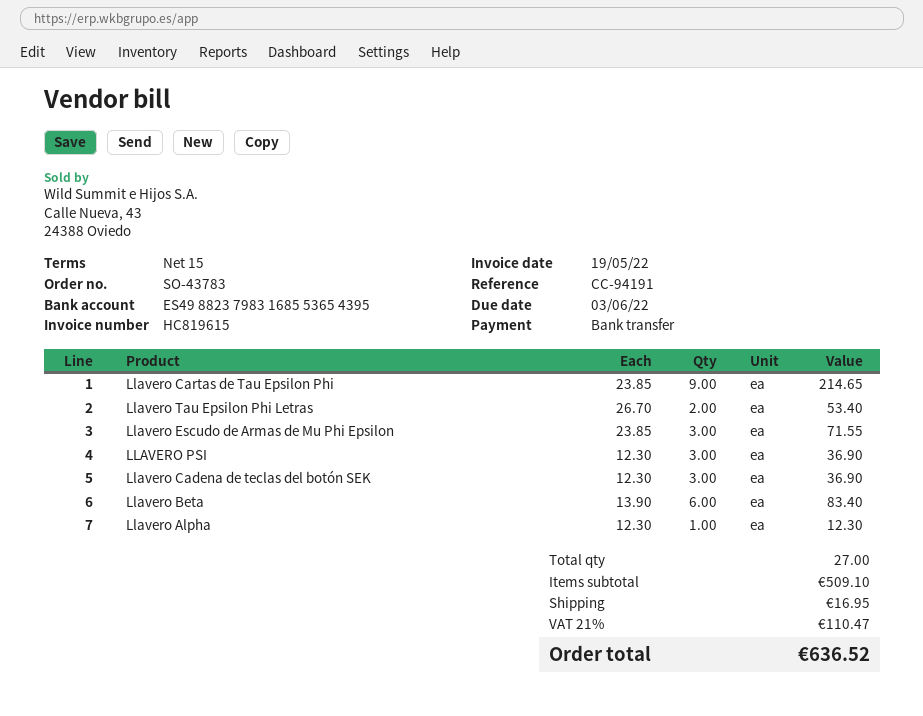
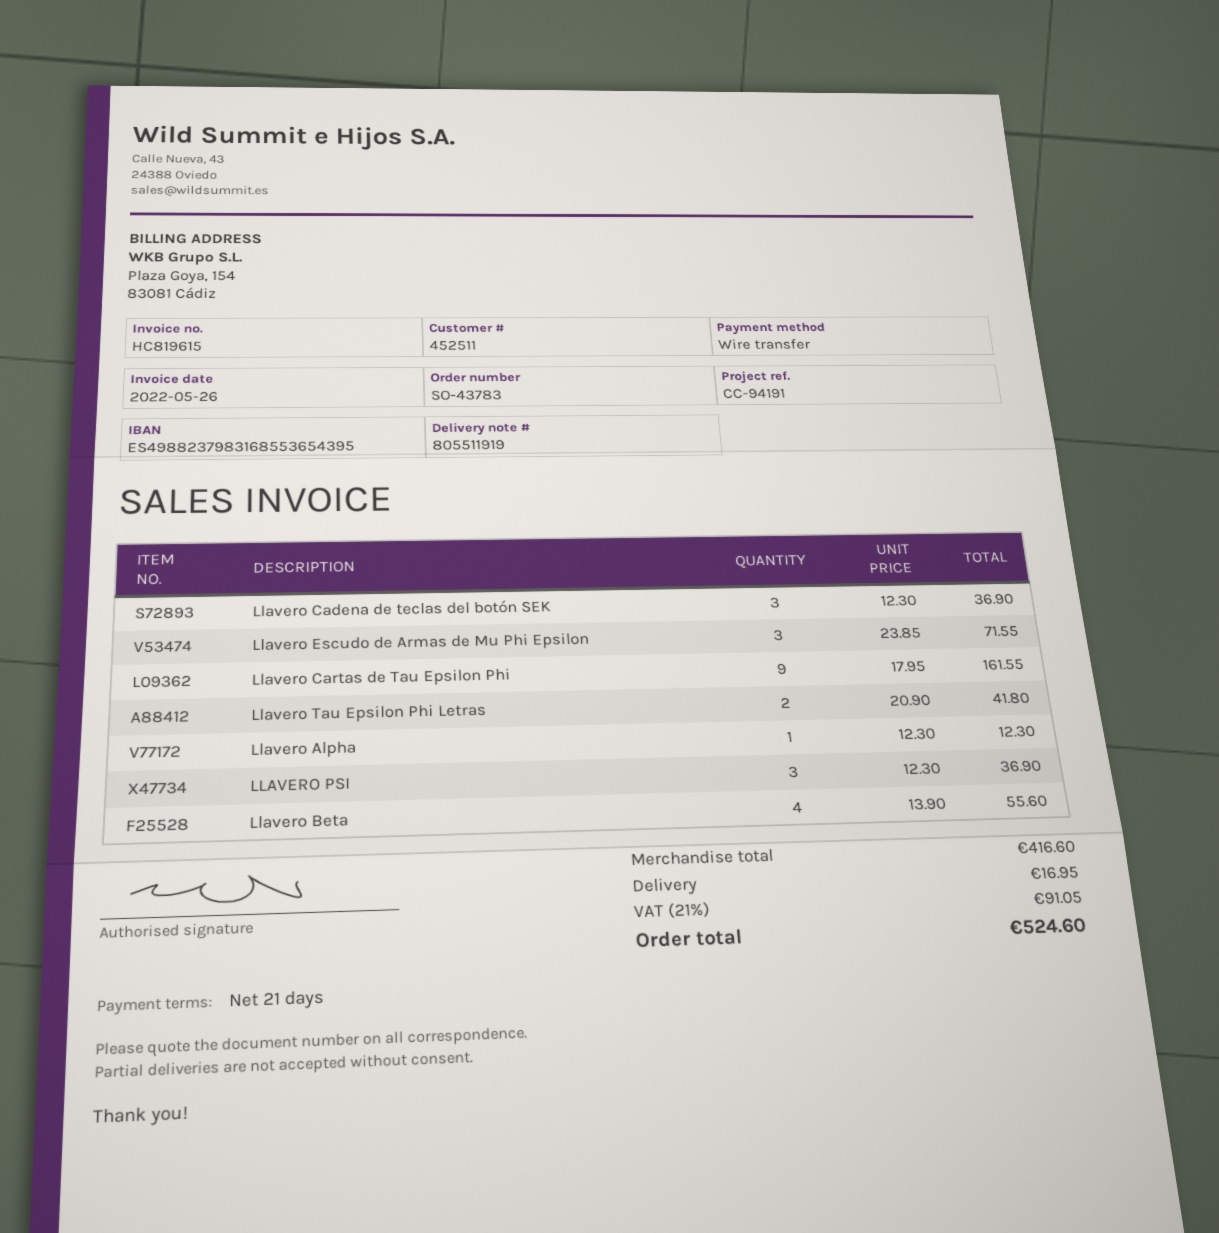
invoice date: 2022-05-19 -> 2022-05-26
payment terms: 15 days -> 21 days
Llavero Cartas de Tau Epsilon Phi: 9 x 23.85 = 214.65 -> 9 x 17.95 = 161.55
Llavero Tau Epsilon Phi Letras: 2 x 26.70 = 53.40 -> 2 x 20.90 = 41.80
Llavero Beta: 6 x 13.90 = 83.40 -> 4 x 13.90 = 55.60
subtotal: 509.10 -> 416.60
tax: 21% = 110.47 -> 21% = 91.05
total: 636.52 -> 524.60

